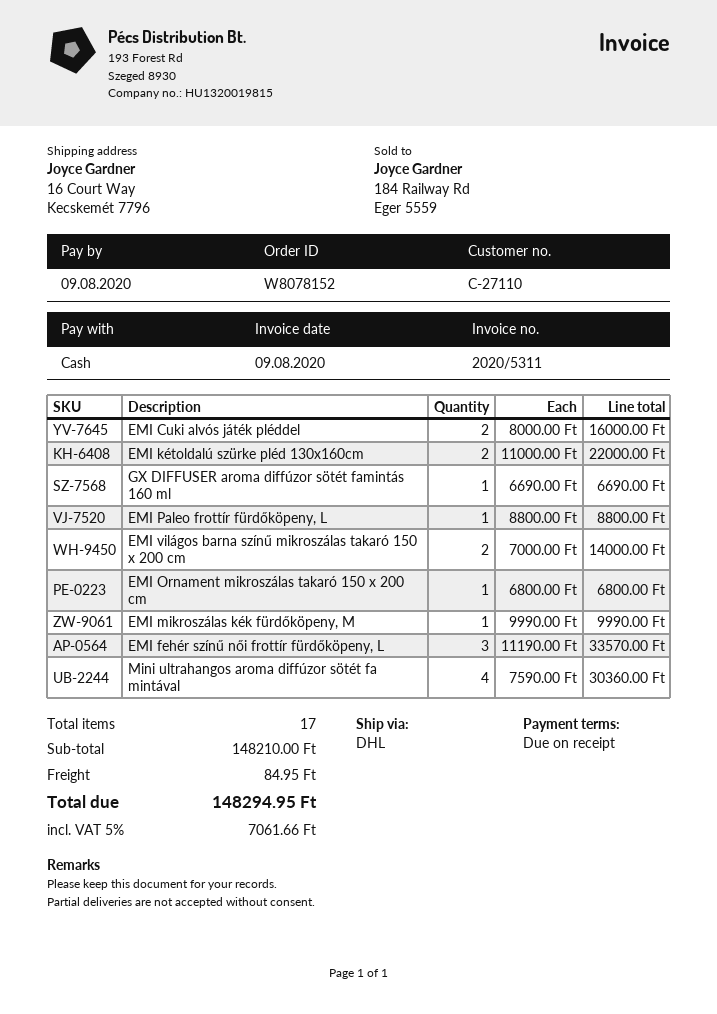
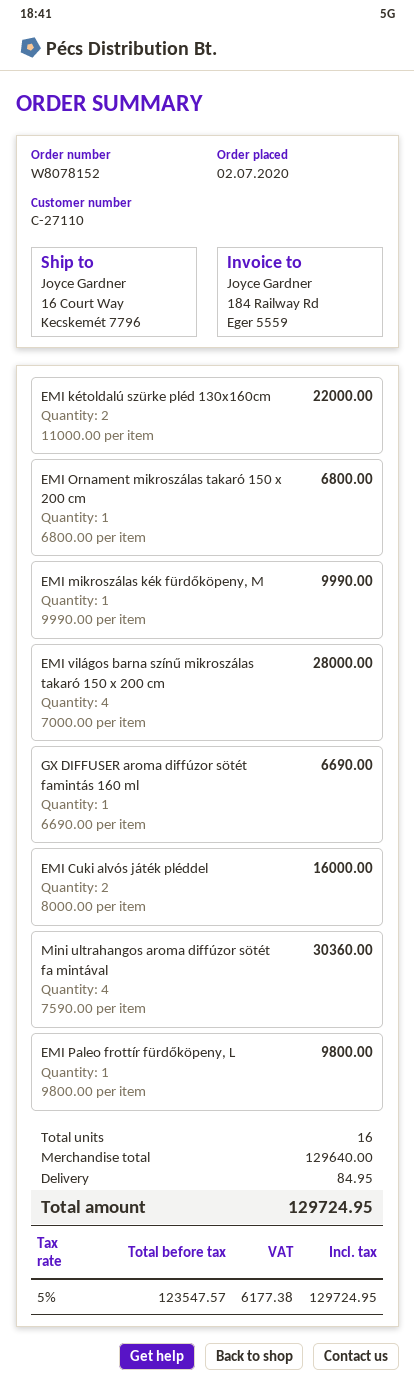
EMI Paleo frottír fürdőköpeny, L: 1 x 8800.00 = 8800.00 -> 1 x 9800.00 = 9800.00
EMI világos barna színű mikroszálas takaró 150 x 200 cm: 2 x 7000.00 = 14000.00 -> 4 x 7000.00 = 28000.00
EMI fehér színű női frottír fürdőköpeny, L: 3 x 11190.00 = 33570.00 -> none
total quantity: 17 -> 16
subtotal: 148210.00 -> 129640.00
tax: 5% = 7061.66 -> 5% = 6177.38
total: 148294.95 -> 129724.95

